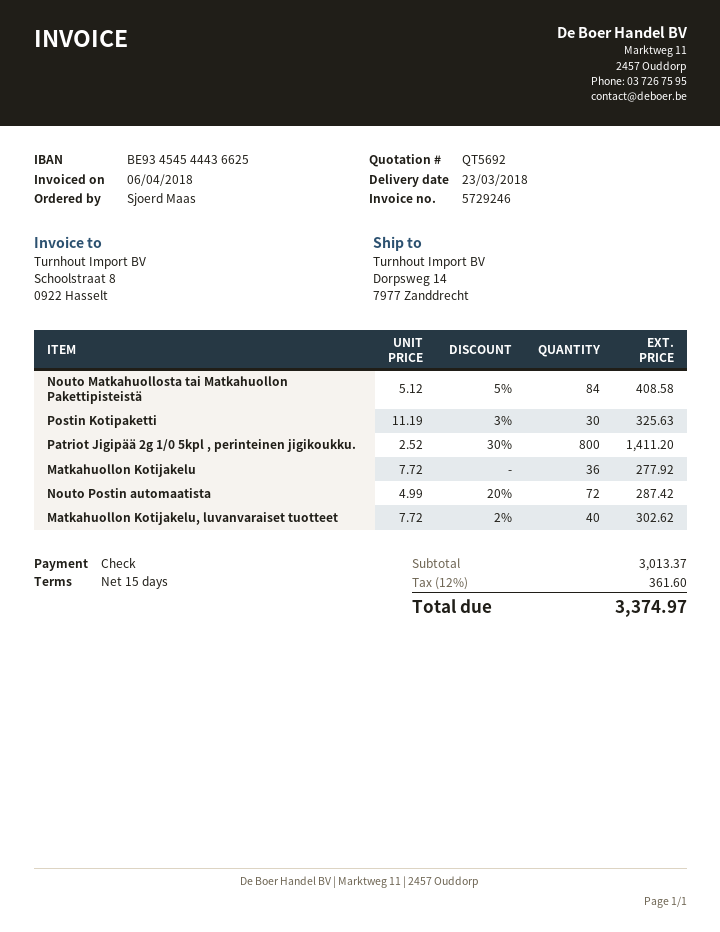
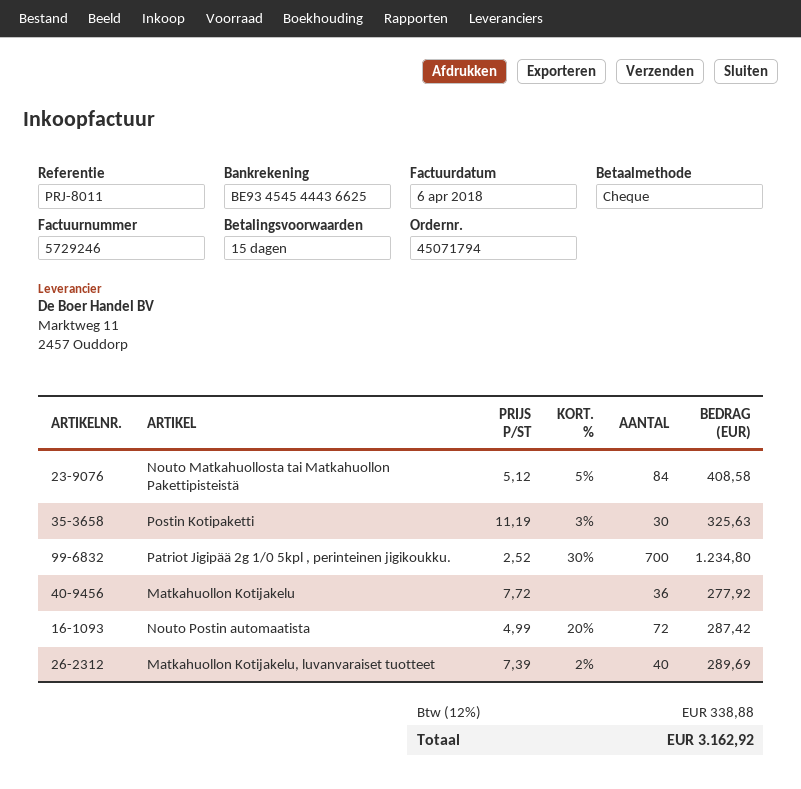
Patriot Jigipää 2g 1/0 5kpl , perinteinen jigikoukku.: 800 x 2.52 - 30% = 1411.20 -> 700 x 2.52 - 30% = 1234.80
Matkahuollon Kotijakelu, luvanvaraiset tuotteet: 40 x 7.72 - 2% = 302.62 -> 40 x 7.39 - 2% = 289.69
tax: 12% = 361.60 -> 12% = 338.88
total: 3374.97 -> 3162.92

